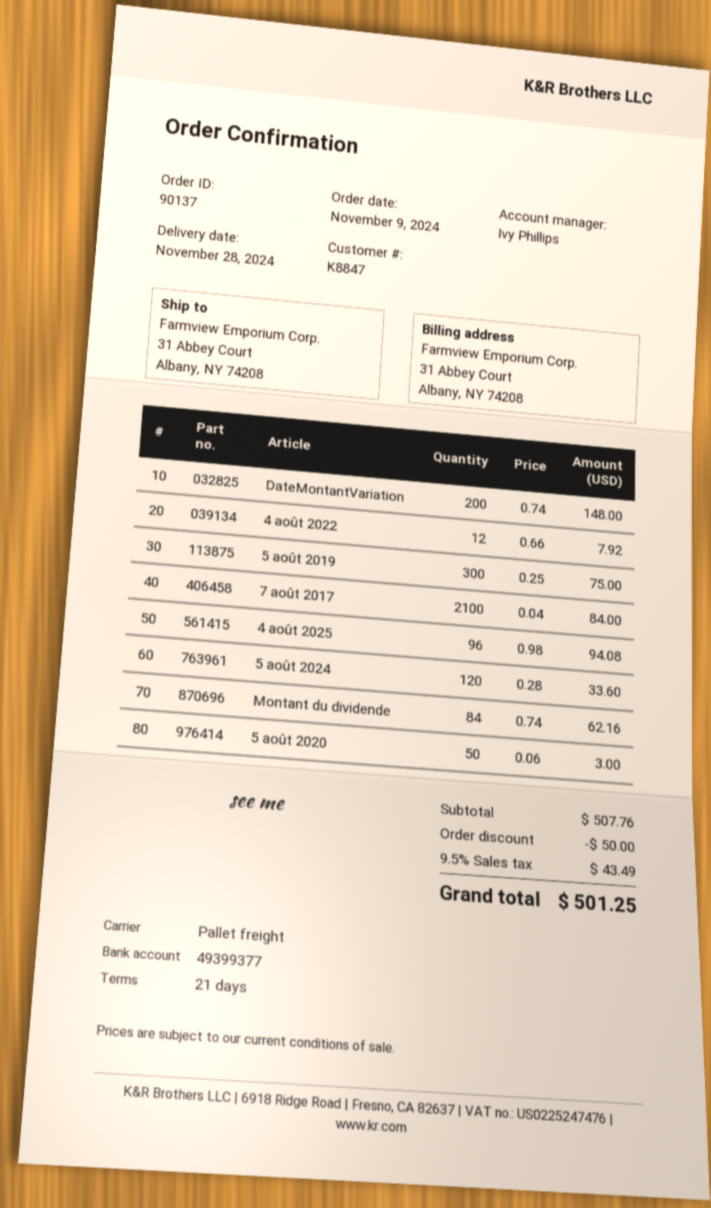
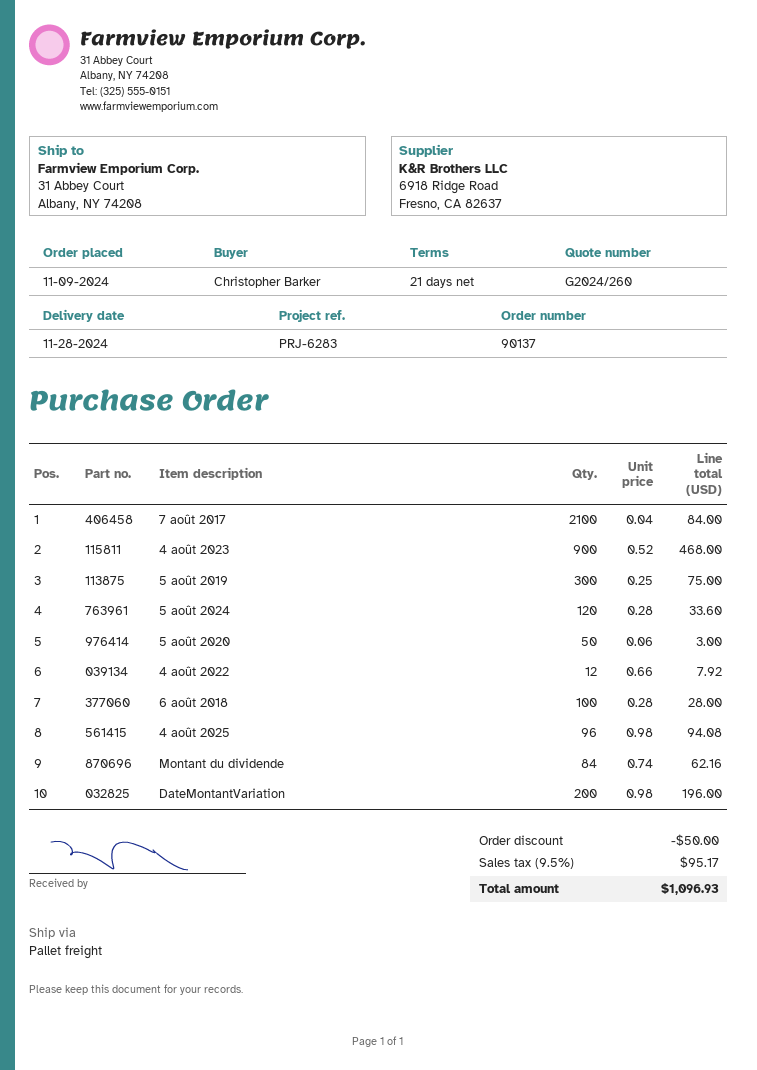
DateMontantVariation: 200 x 0.74 = 148.00 -> 200 x 0.98 = 196.00
4 août 2023: none -> 900 x 0.52 = 468.00
6 août 2018: none -> 100 x 0.28 = 28.00
tax: 9.5% = 43.49 -> 9.5% = 95.17
total: 501.25 -> 1096.93

